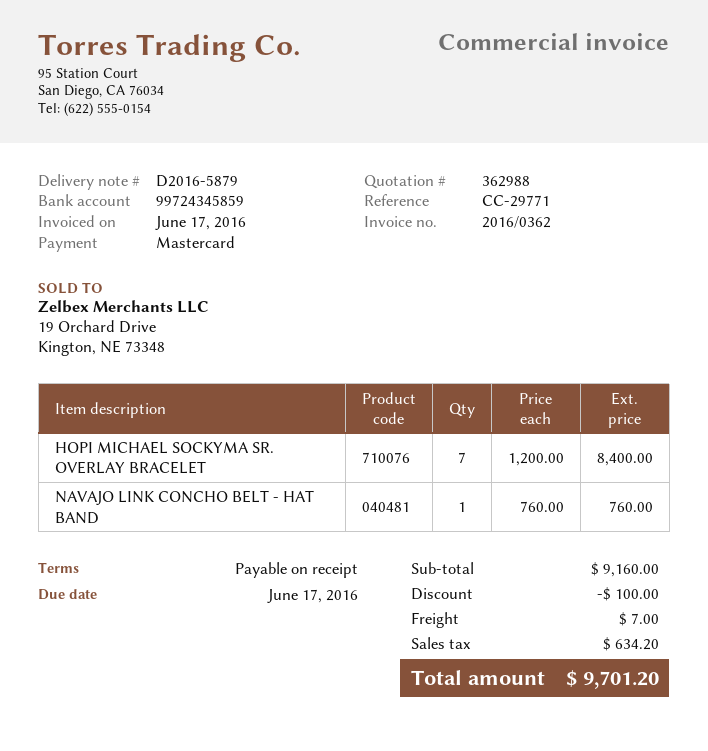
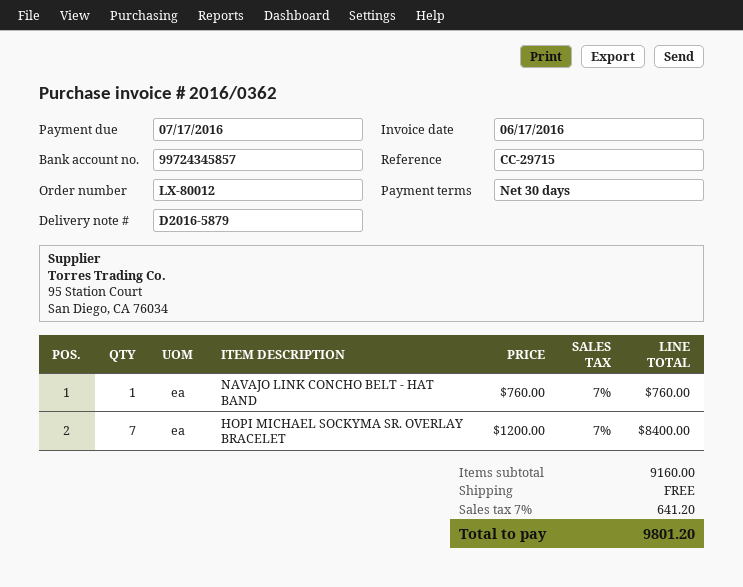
payment terms: on receipt -> 30 days
due date: 2016-06-17 -> 2016-07-17
reference: CC-29771 -> CC-29715
bank account: 99724345859 -> 99724345857
discount: 100.00 -> none
shipping: 7.00 -> 0.00
tax: 634.20 -> 641.20
total: 9701.20 -> 9801.20

